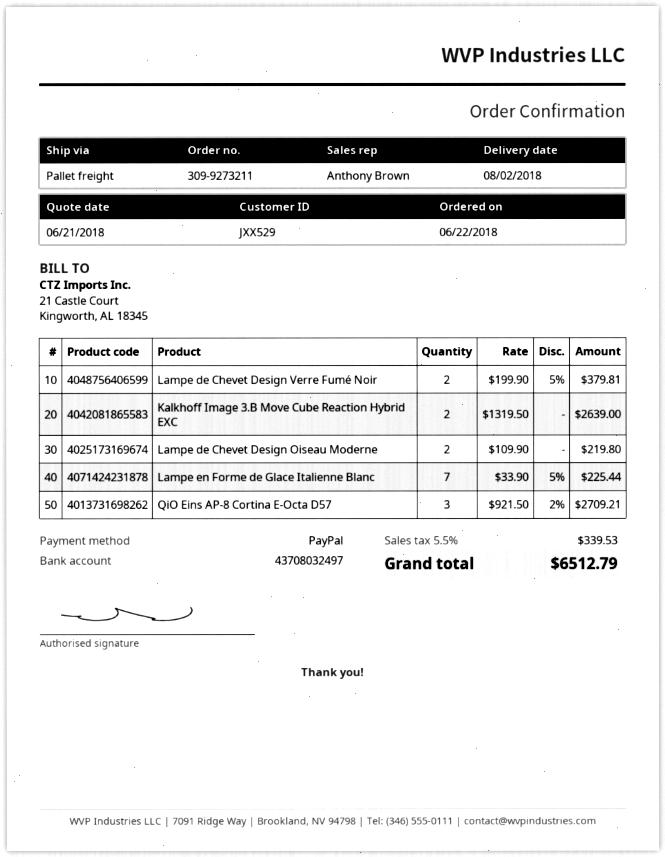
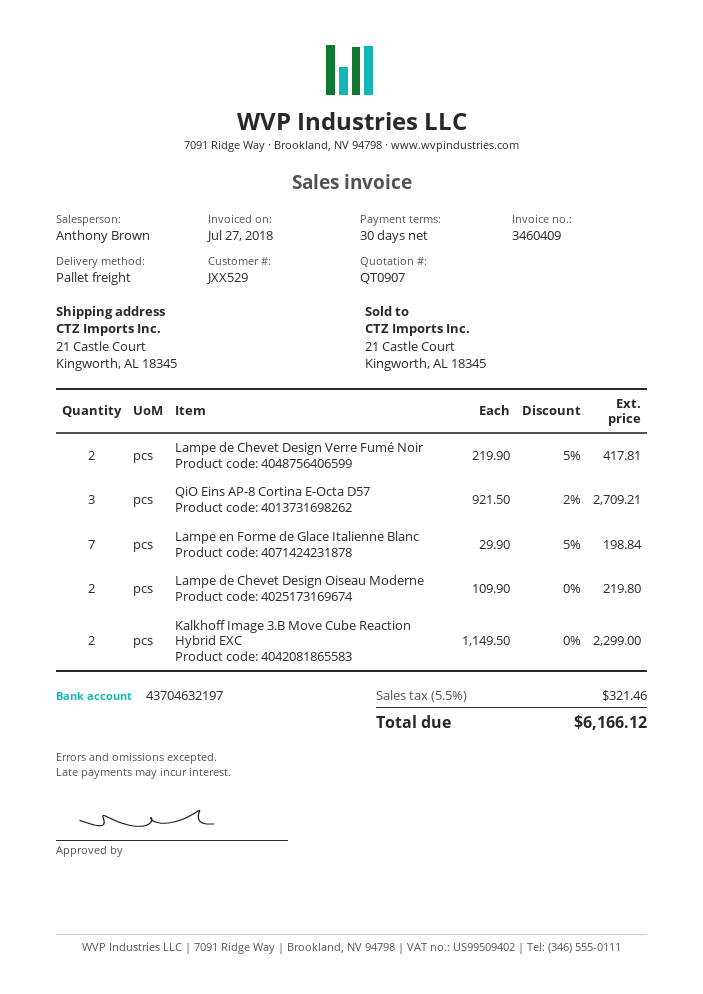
bank account: 43708032497 -> 43704632197
Lampe de Chevet Design Verre Fumé Noir: 2 x 199.90 - 5% = 379.81 -> 2 x 219.90 - 5% = 417.81
Kalkhoff Image 3.B Move Cube Reaction Hybrid EXC: 2 x 1319.50 = 2639.00 -> 2 x 1149.50 = 2299.00
Lampe en Forme de Glace Italienne Blanc: 7 x 33.90 - 5% = 225.44 -> 7 x 29.90 - 5% = 198.84
tax: 5.5% = 339.53 -> 5.5% = 321.46
total: 6512.79 -> 6166.12

